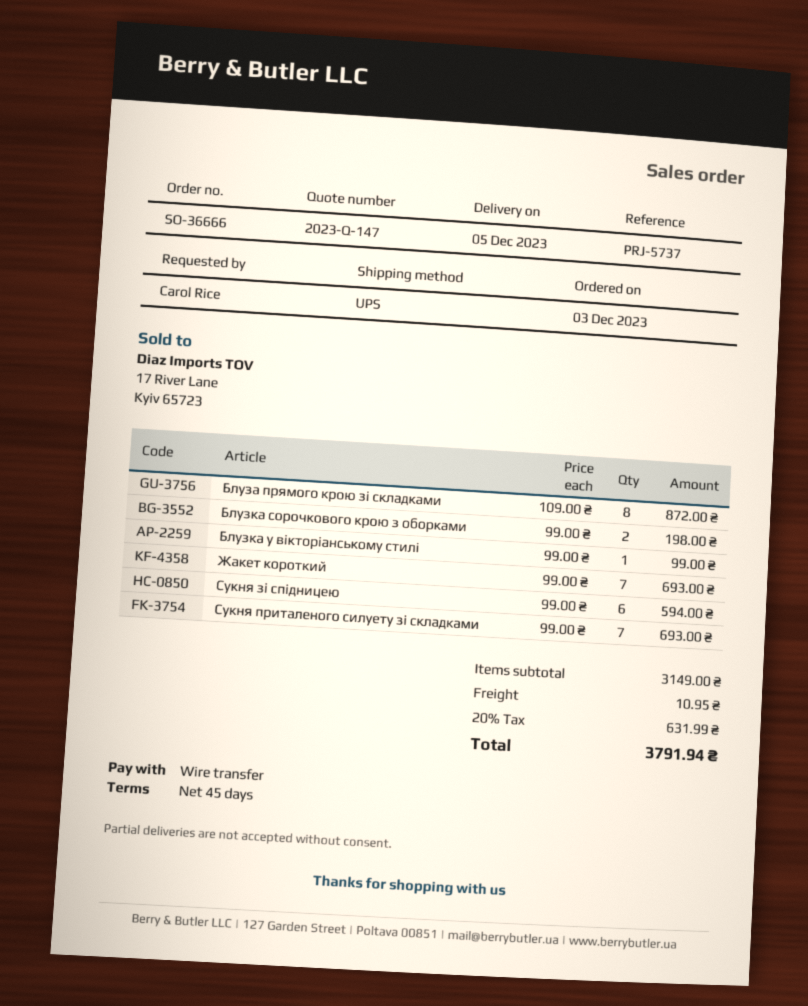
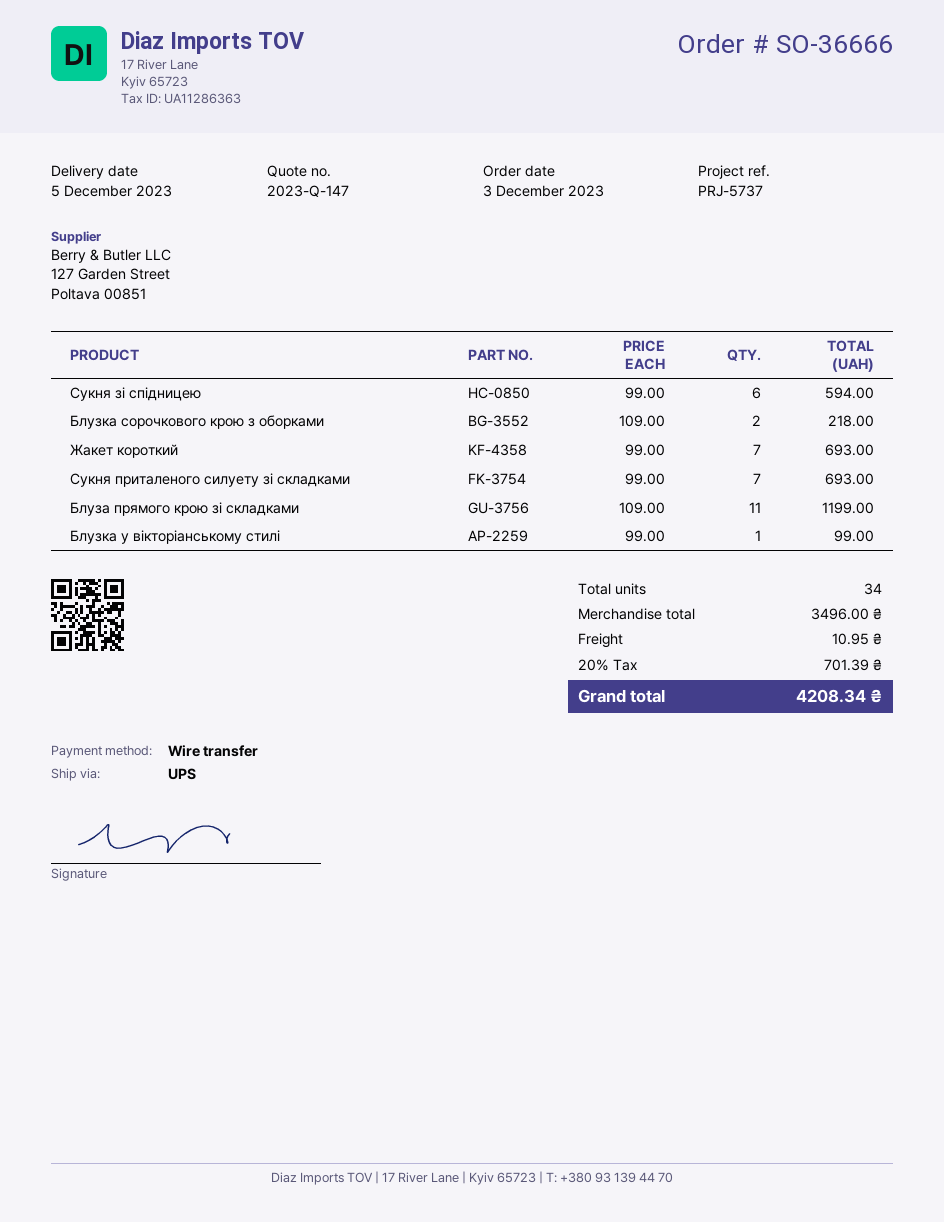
Блуза прямого крою зі складками: 8 x 109.00 = 872.00 -> 11 x 109.00 = 1199.00
Блузка сорочкового крою з оборками: 2 x 99.00 = 198.00 -> 2 x 109.00 = 218.00
subtotal: 3149.00 -> 3496.00
tax: 20% = 631.99 -> 20% = 701.39
total: 3791.94 -> 4208.34

